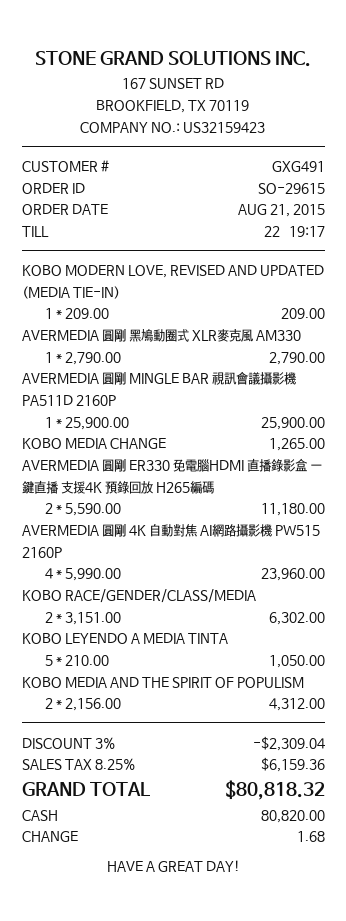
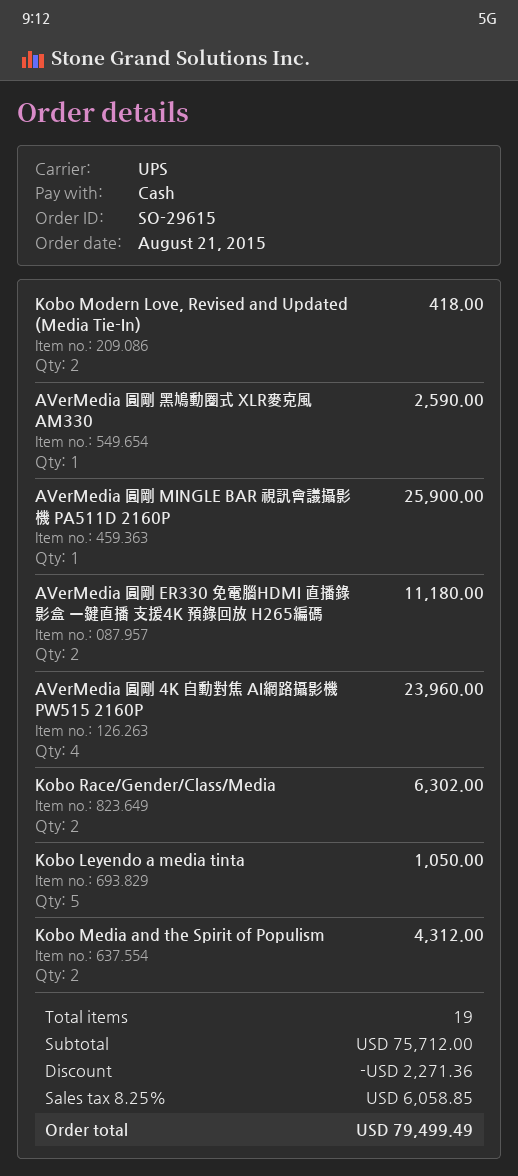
KOBO MODERN LOVE, REVISED AND UPDATED (MEDIA TIE-IN): 1 for 209.00 -> 2 for 418.00
AVERMEDIA 圓剛 黑鳩動圈式 XLR麥克風 AM330: 1 for 2790.00 -> 1 for 2590.00
KOBO MEDIA CHANGE: 1 for 1265.00 -> none
discount: 2309.04 -> 2271.36
tax: 8.25% = 6159.36 -> 8.25% = 6058.85
total: 80818.32 -> 79499.49

